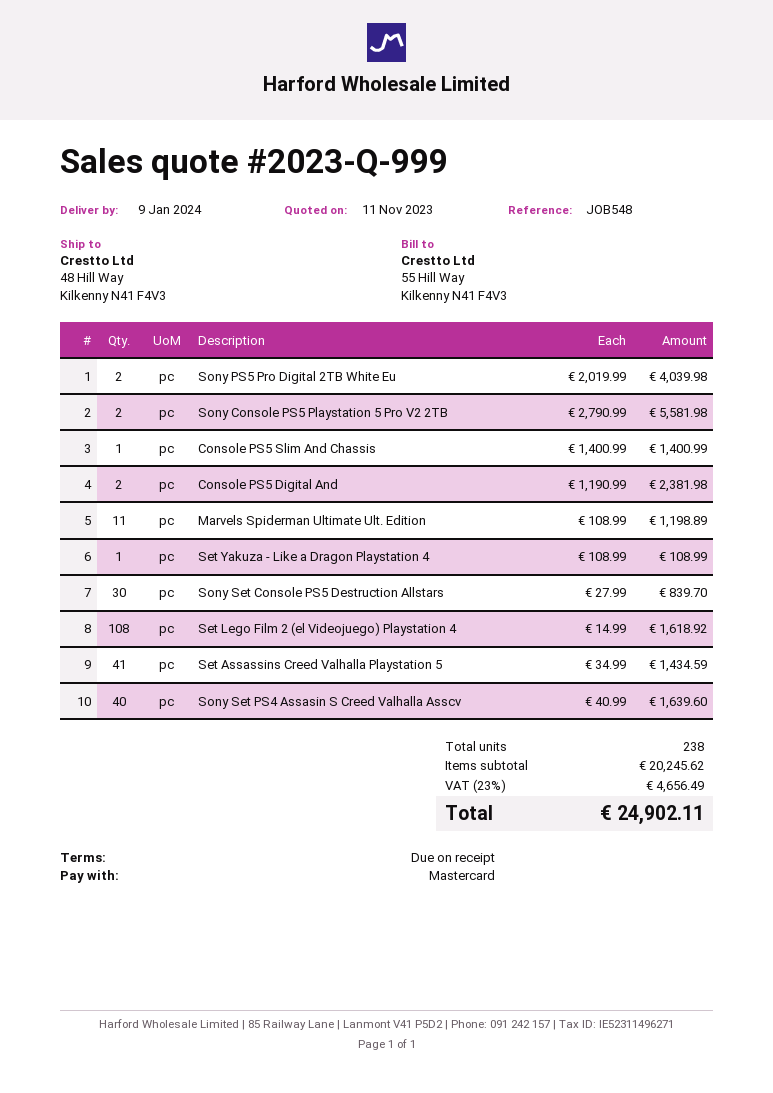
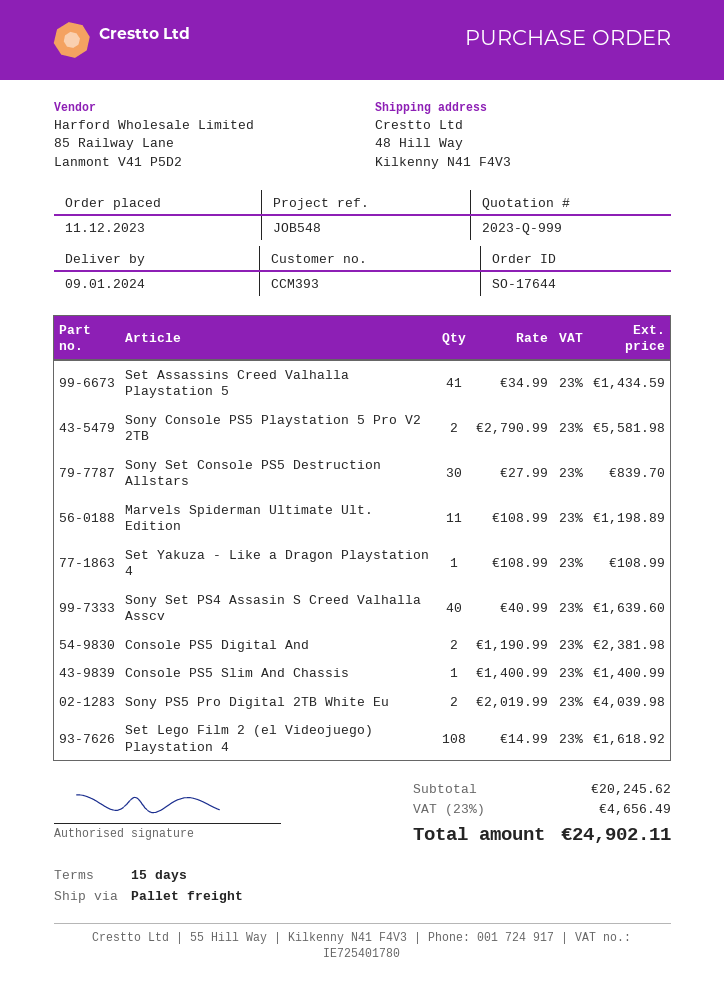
payment terms: on receipt -> 15 days

